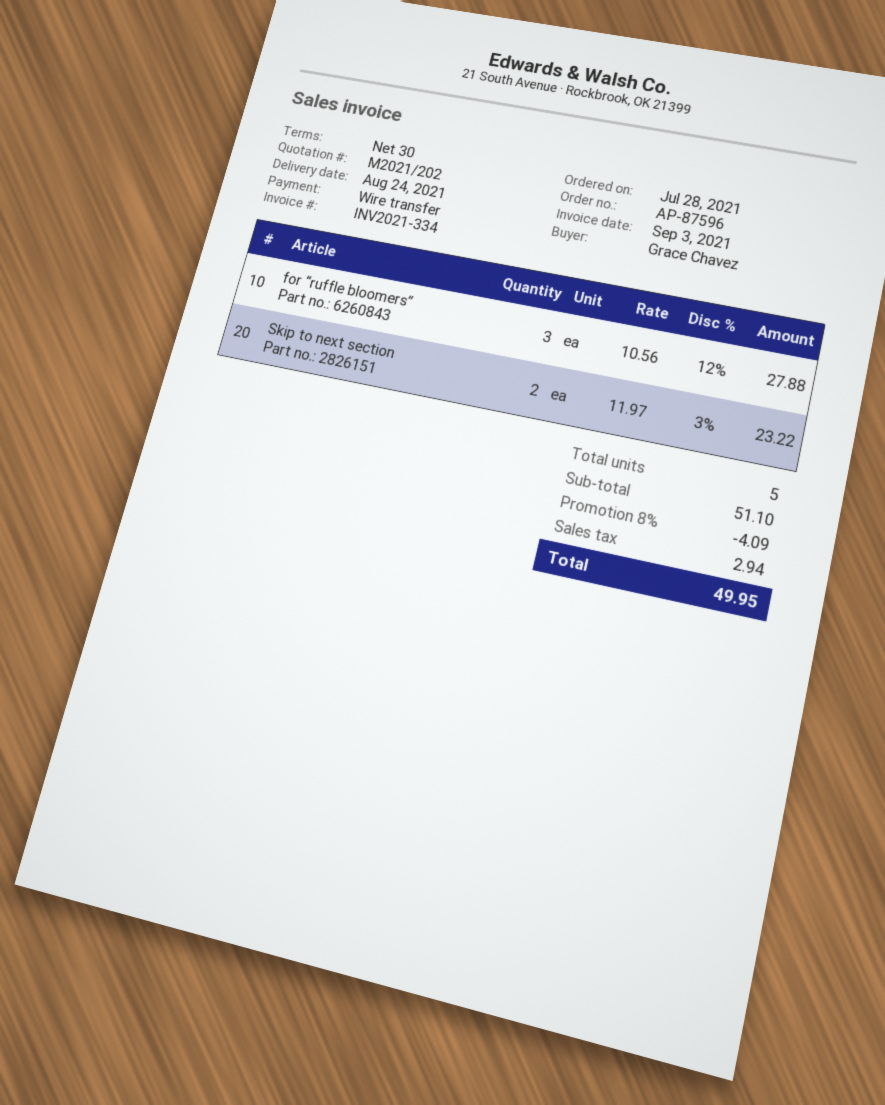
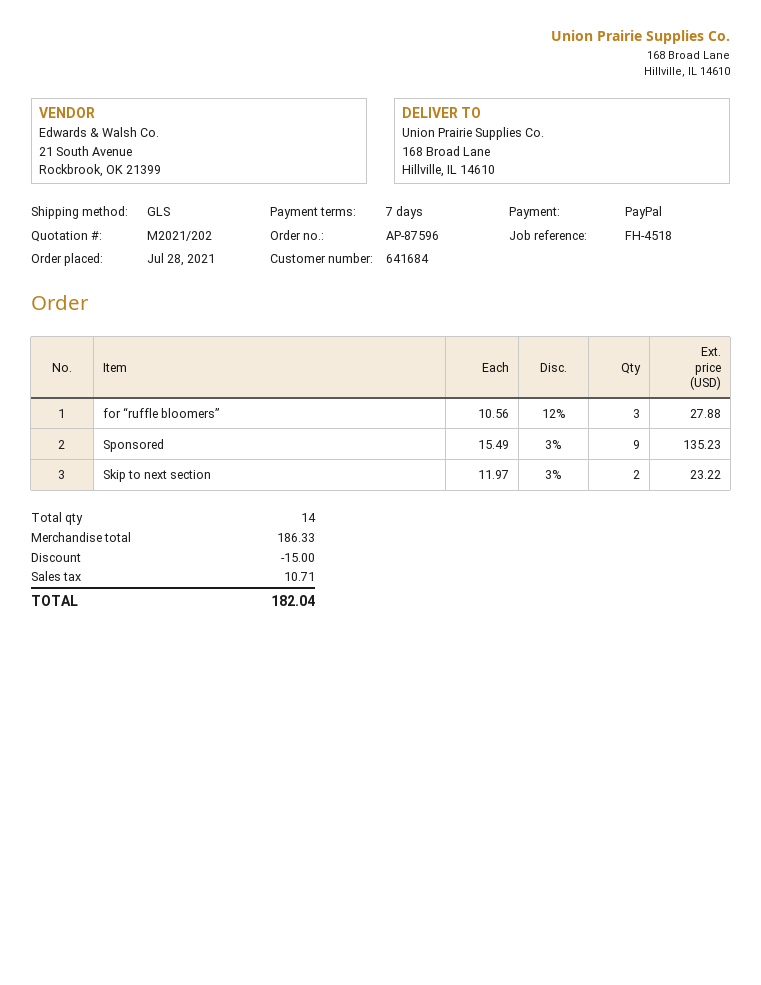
payment terms: 30 days -> 7 days
payment method: bank transfer -> PayPal
Sponsored: none -> 9 x 15.49 - 3% = 135.23
total quantity: 5 -> 14
subtotal: 51.10 -> 186.33
discount: 4.09 -> 15.00
tax: 2.94 -> 10.71
total: 49.95 -> 182.04

